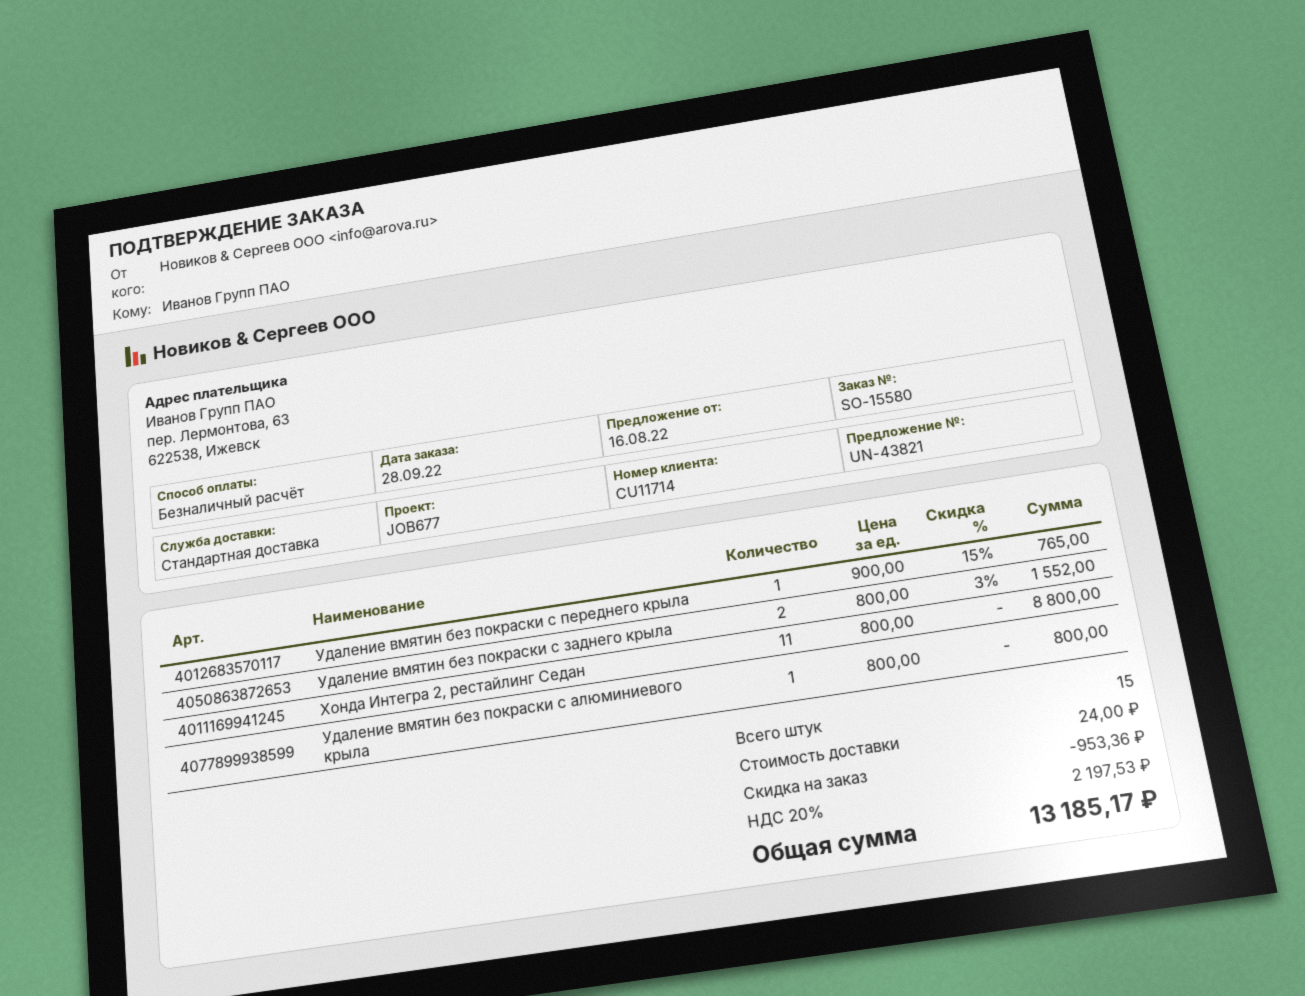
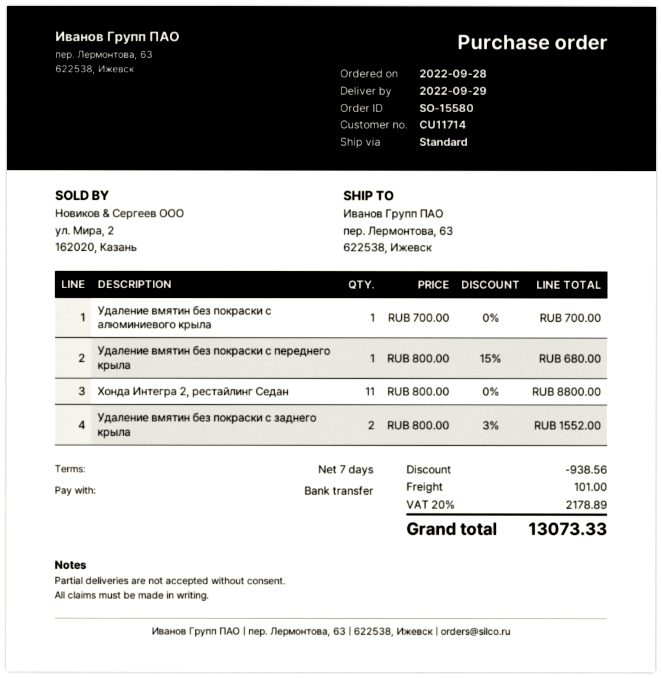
Удаление вмятин без покраски с переднего крыла: 1 x 900.00 - 15% = 765.00 -> 1 x 800.00 - 15% = 680.00
Удаление вмятин без покраски с алюминиевого крыла: 1 x 800.00 = 800.00 -> 1 x 700.00 = 700.00
discount: 953.36 -> 938.56
shipping: 24.00 -> 101.00
tax: 20% = 2197.53 -> 20% = 2178.89
total: 13185.17 -> 13073.33

